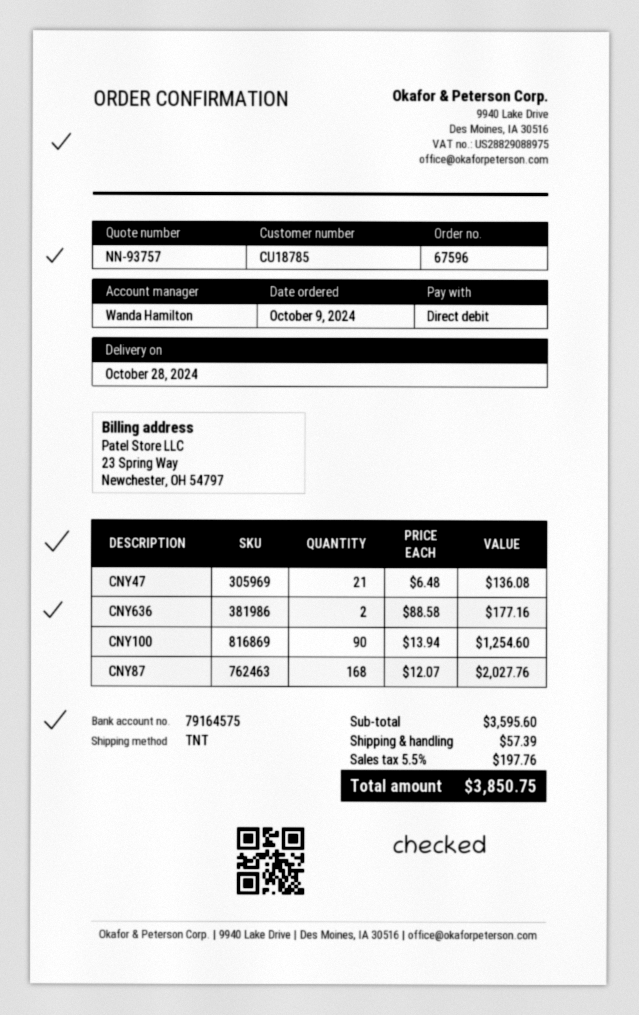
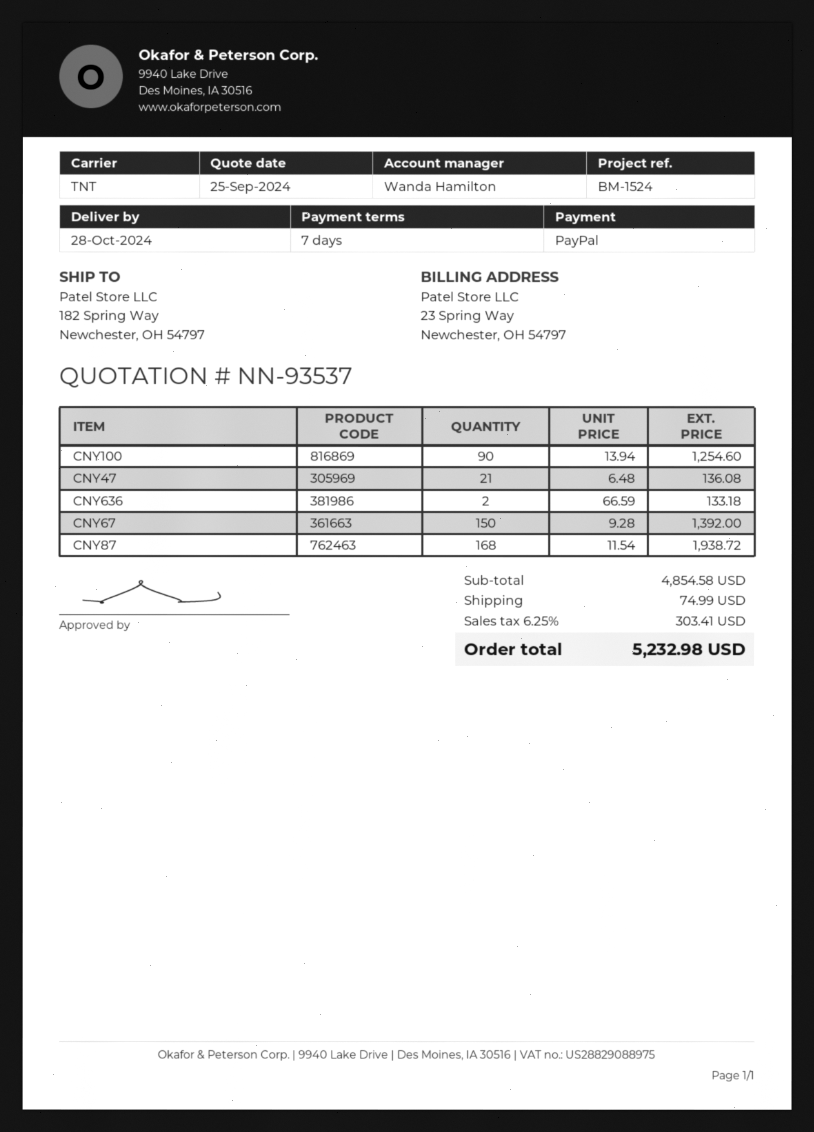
quote number: NN-93757 -> NN-93537
payment method: direct debit -> PayPal
CNY636: 2 x 88.58 = 177.16 -> 2 x 66.59 = 133.18
CNY87: 168 x 12.07 = 2027.76 -> 168 x 11.54 = 1938.72
CNY67: none -> 150 x 9.28 = 1392.00
subtotal: 3595.60 -> 4854.58
shipping: 57.39 -> 74.99
tax: 5.5% = 197.76 -> 6.25% = 303.41
total: 3850.75 -> 5232.98

